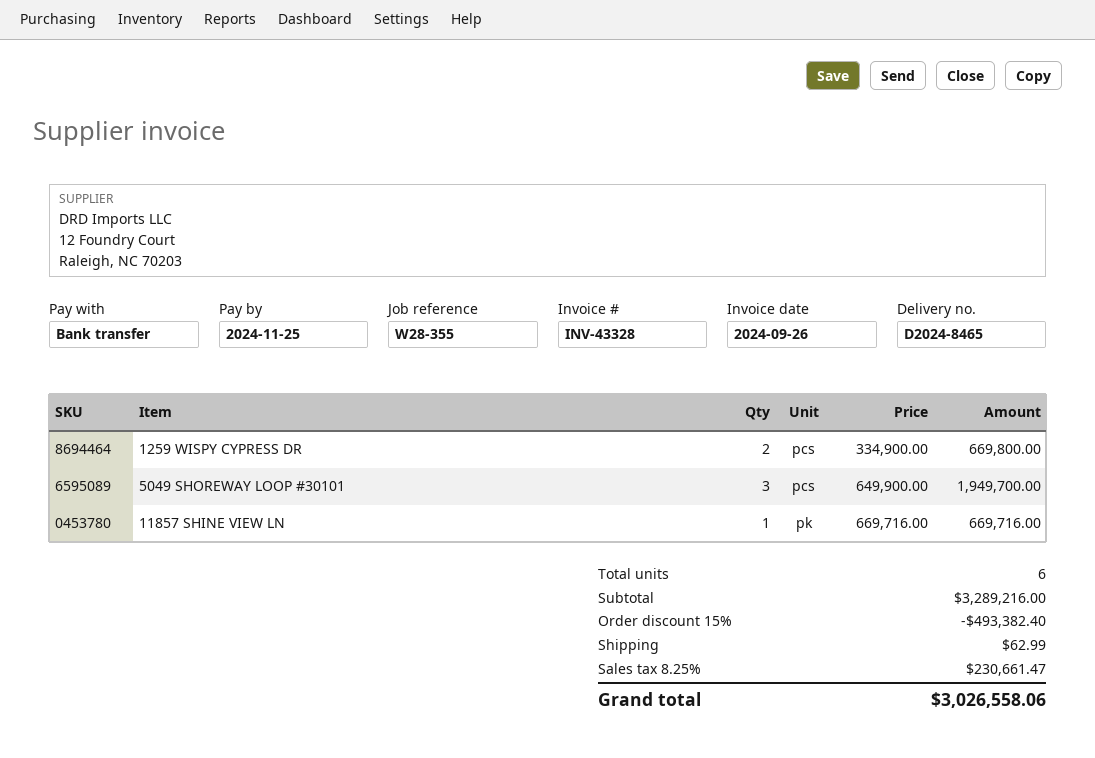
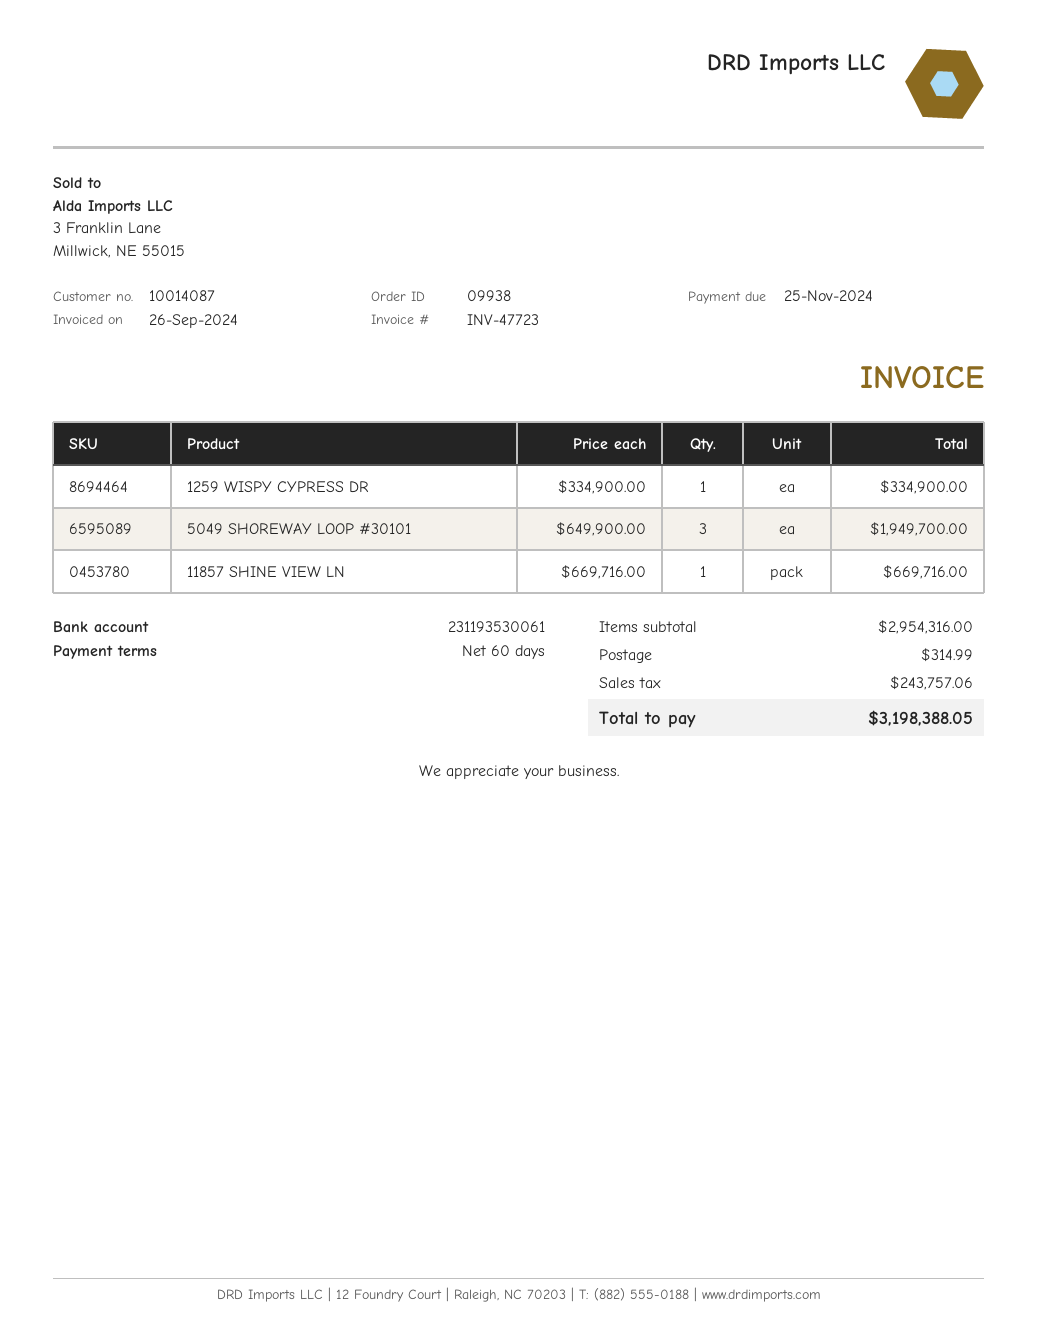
invoice number: INV-43328 -> INV-47723
1259 WISPY CYPRESS DR: 2 x 334900.00 = 669800.00 -> 1 x 334900.00 = 334900.00
subtotal: 3289216.00 -> 2954316.00
discount: 15% = 493382.40 -> none
shipping: 62.99 -> 314.99
tax: 230661.47 -> 243757.06
total: 3026558.06 -> 3198388.05

